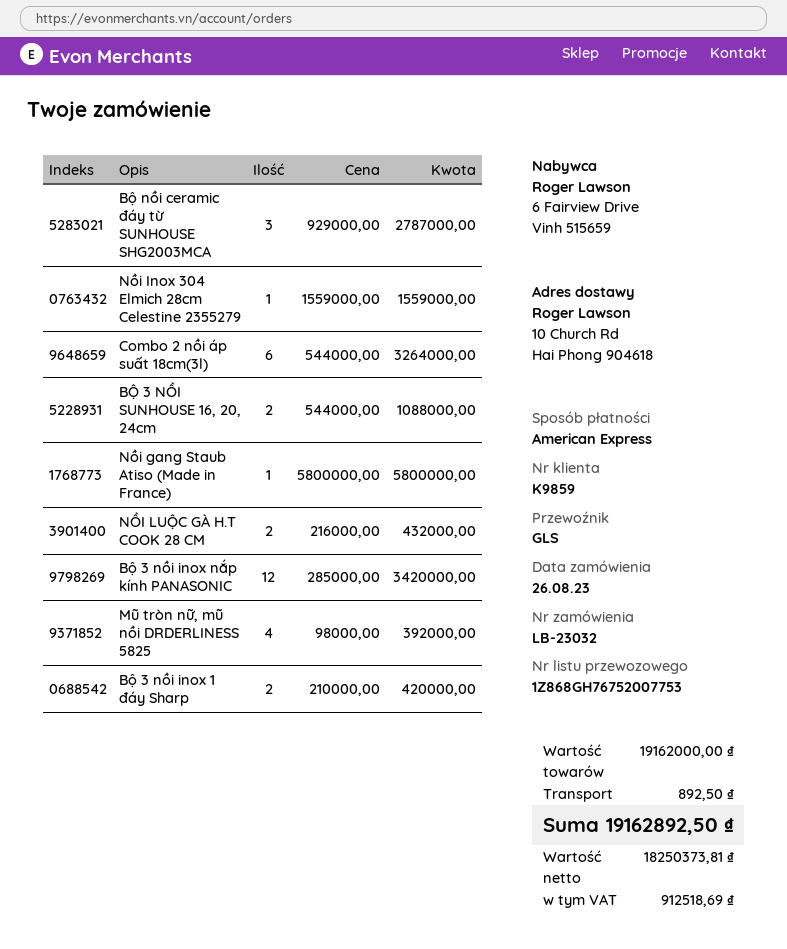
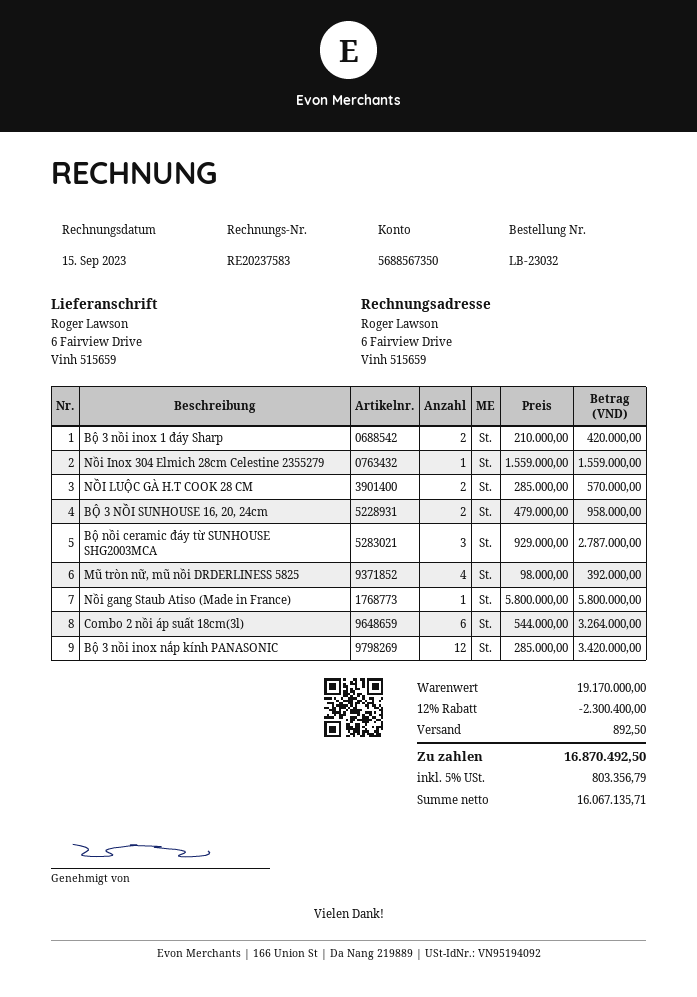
ship to: 10 Church Rd, Hai Phong 904618 -> 6 Fairview Drive, Vinh 515659
BỘ 3 NỒI SUNHOUSE 16, 20, 24cm: 2 x 544000.00 = 1088000.00 -> 2 x 479000.00 = 958000.00
NỒI LUỘC GÀ H.T COOK 28 CM: 2 x 216000.00 = 432000.00 -> 2 x 285000.00 = 570000.00
subtotal: 19162000.00 -> 19170000.00
discount: none -> 12% = 2300400.00
net: 18250373.81 -> 16067135.71
tax: 912518.69 -> 803356.79
total: 19162892.50 -> 16870492.50

